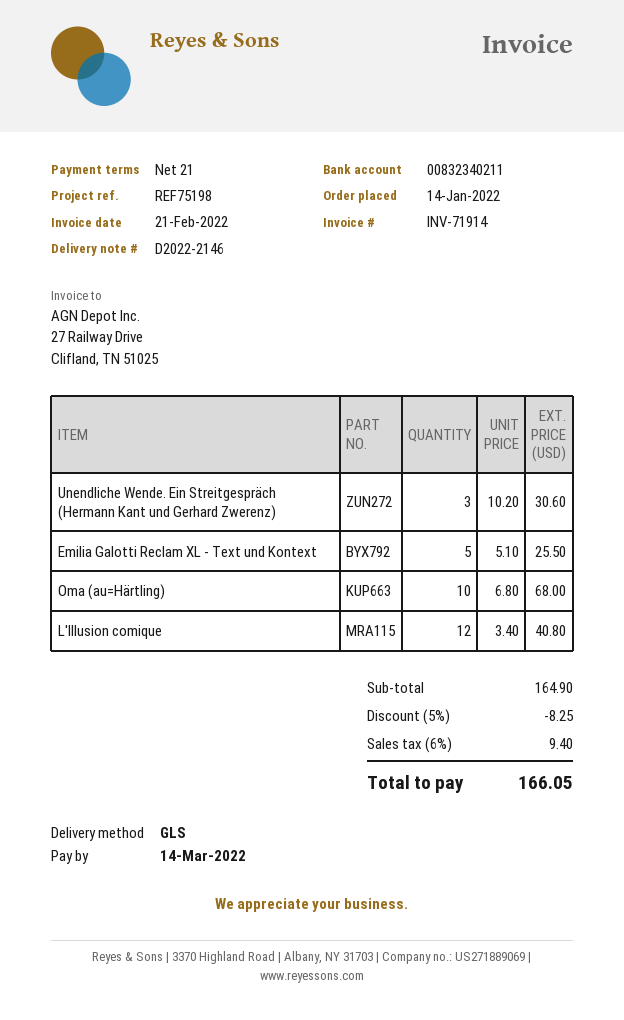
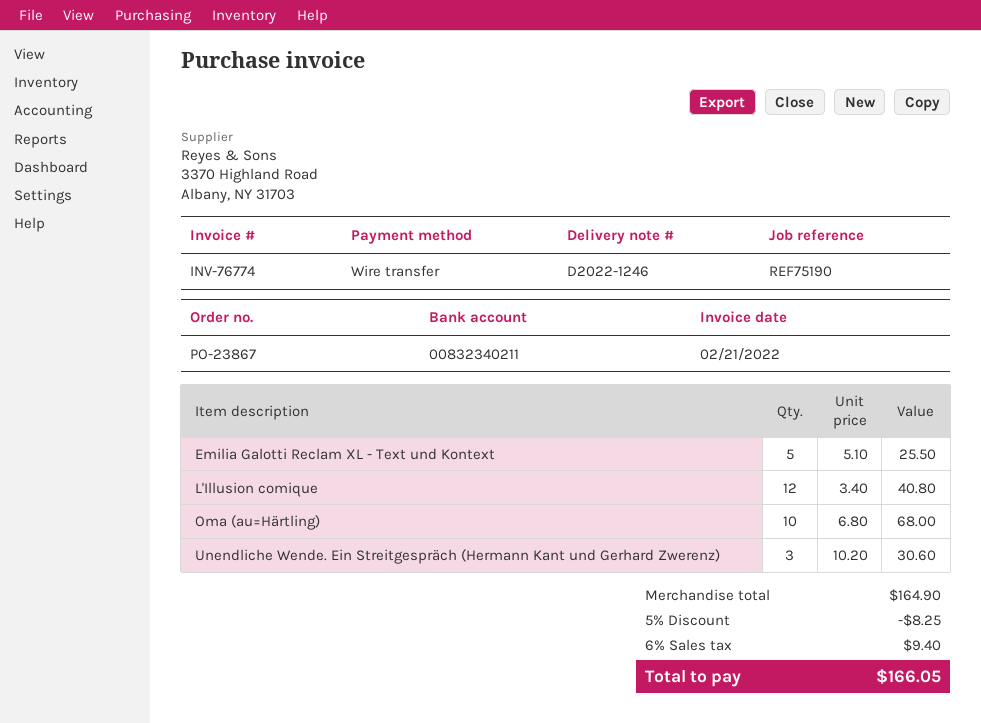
delivery note number: D2022-2146 -> D2022-1246
invoice number: INV-71914 -> INV-76774
reference: REF75198 -> REF75190

